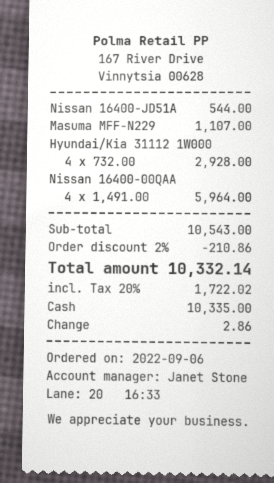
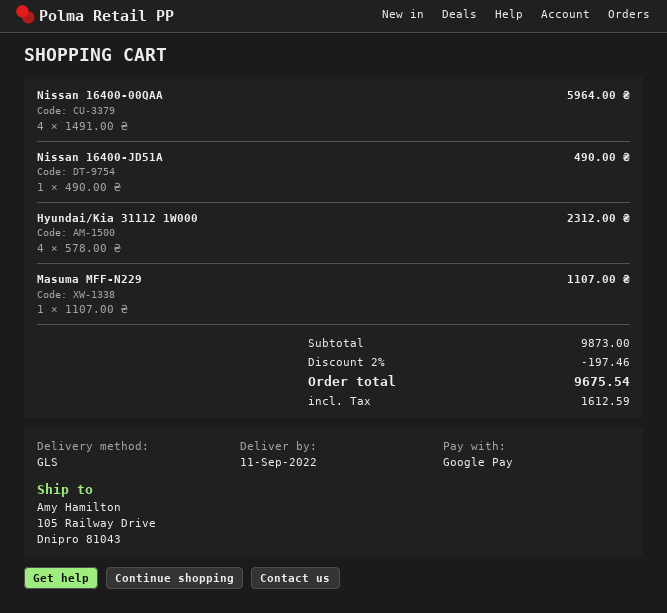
payment method: cash -> Google Pay
Nissan 16400-JD51A: 1 x 544.00 = 544.00 -> 1 x 490.00 = 490.00
Hyundai/Kia 31112 1W000: 4 x 732.00 = 2928.00 -> 4 x 578.00 = 2312.00
subtotal: 10543.00 -> 9873.00
discount: 2% = 210.86 -> 2% = 197.46
tax: 1722.02 -> 1612.59
total: 10332.14 -> 9675.54

